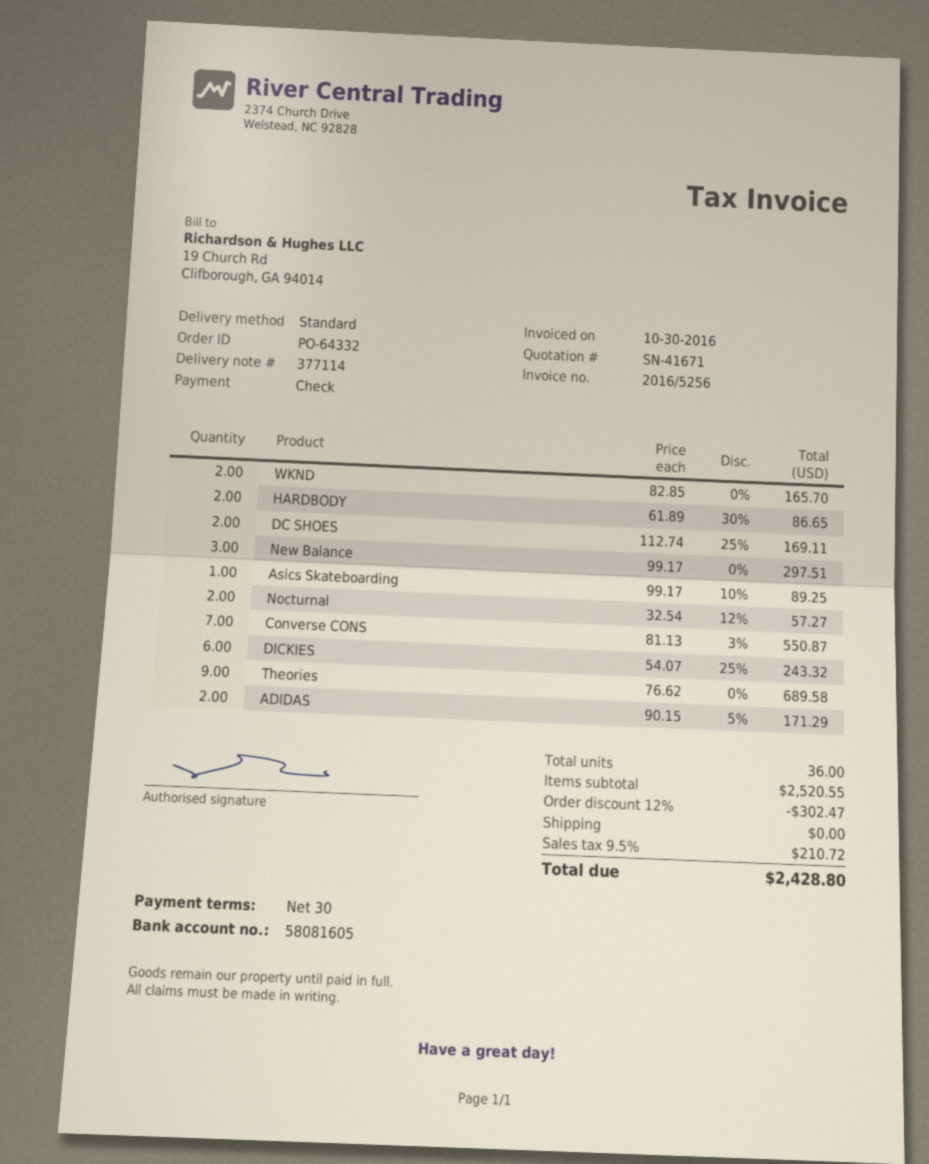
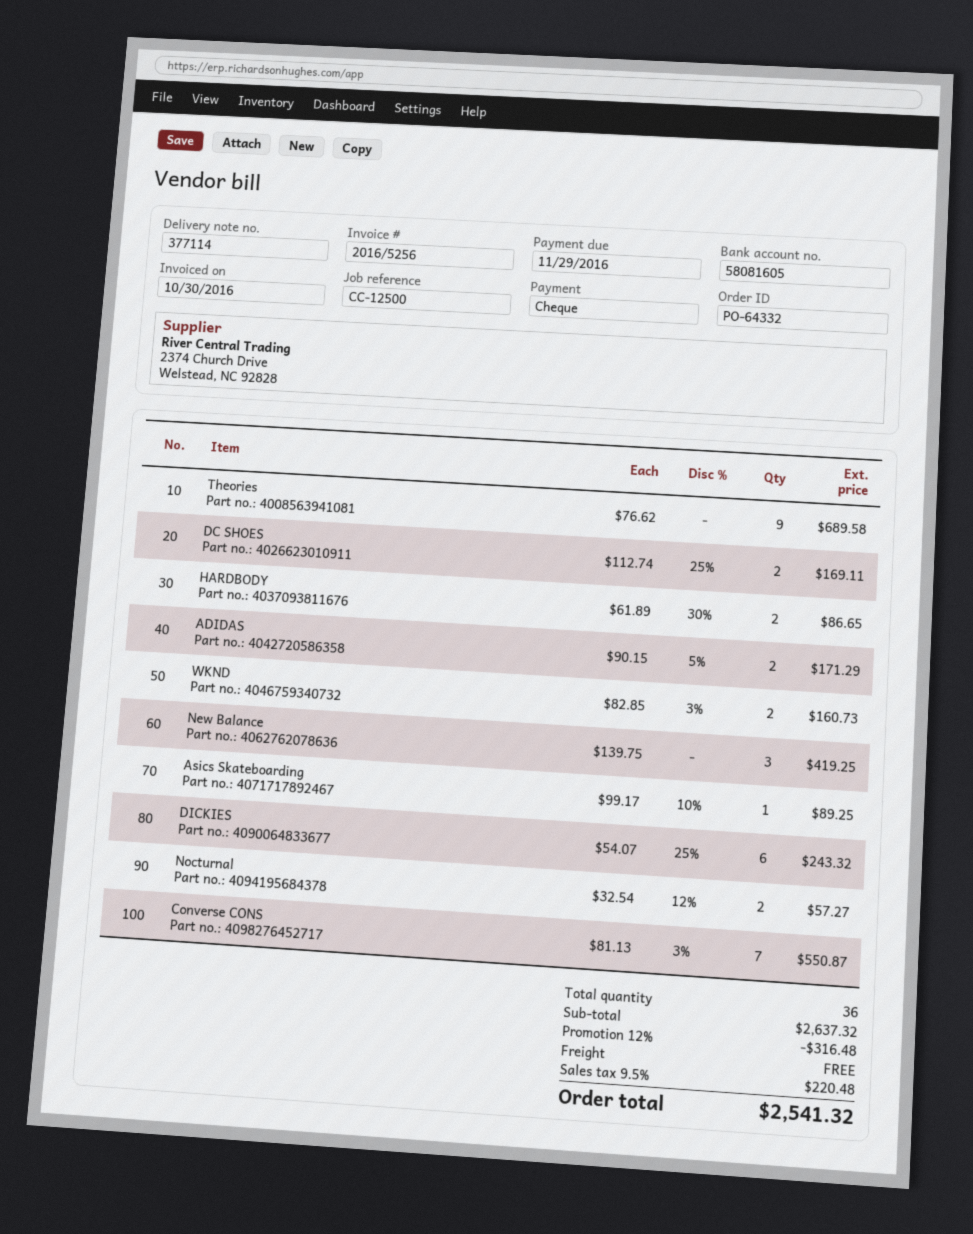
WKND: 2 x 82.85 = 165.70 -> 2 x 82.85 - 3% = 160.73
New Balance: 3 x 99.17 = 297.51 -> 3 x 139.75 = 419.25
subtotal: 2520.55 -> 2637.32
discount: 12% = 302.47 -> 12% = 316.48
tax: 9.5% = 210.72 -> 9.5% = 220.48
total: 2428.80 -> 2541.32

